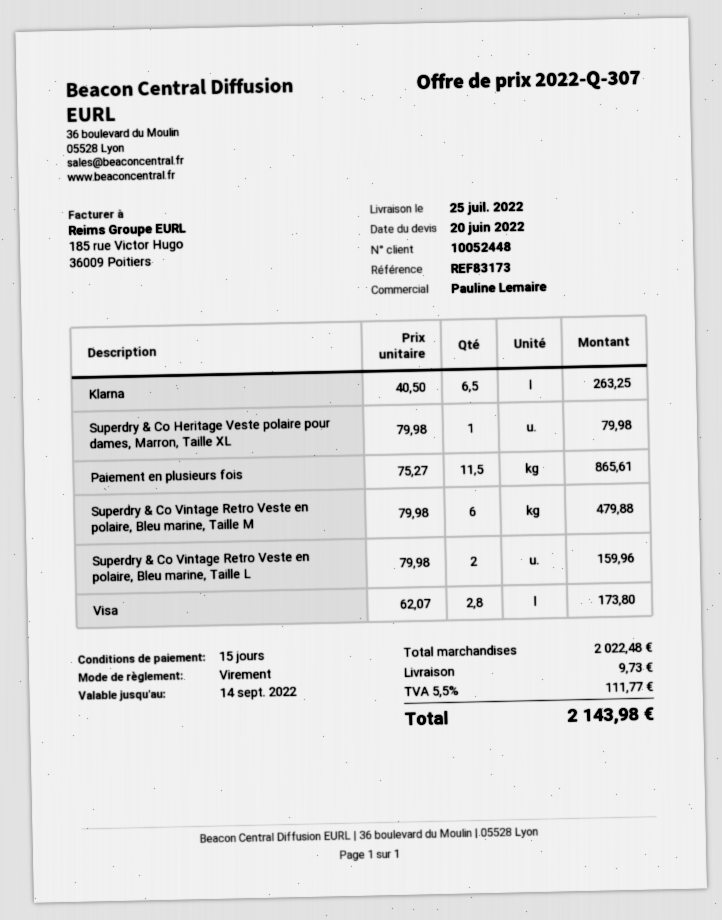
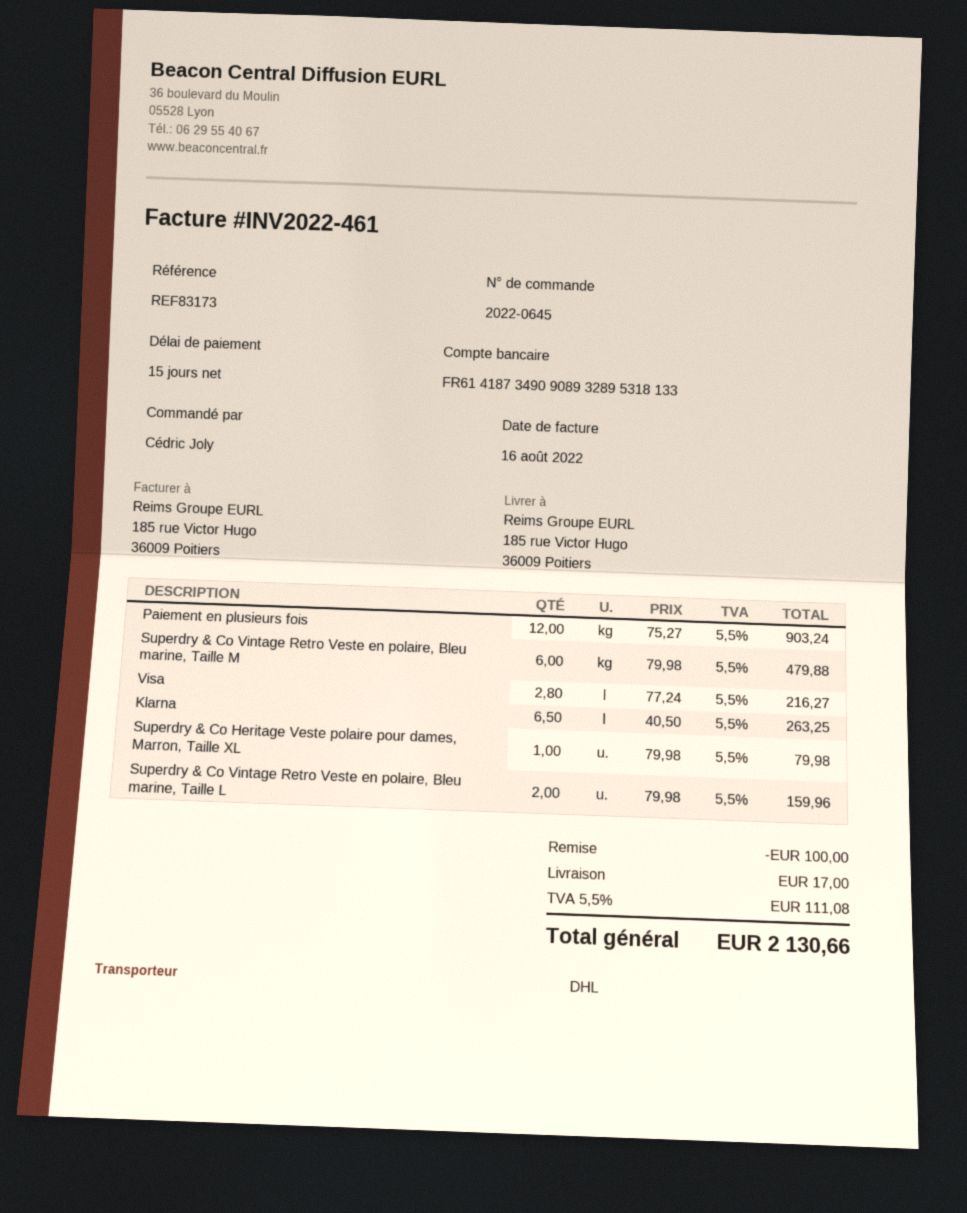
Paiement en plusieurs fois: 11.5 x 75.27 = 865.61 -> 12 x 75.27 = 903.24
Visa: 2.8 x 62.07 = 173.80 -> 2.8 x 77.24 = 216.27
discount: none -> 100.00
shipping: 9.73 -> 17.00
tax: 5.5% = 111.77 -> 5.5% = 111.08
total: 2143.98 -> 2130.66

